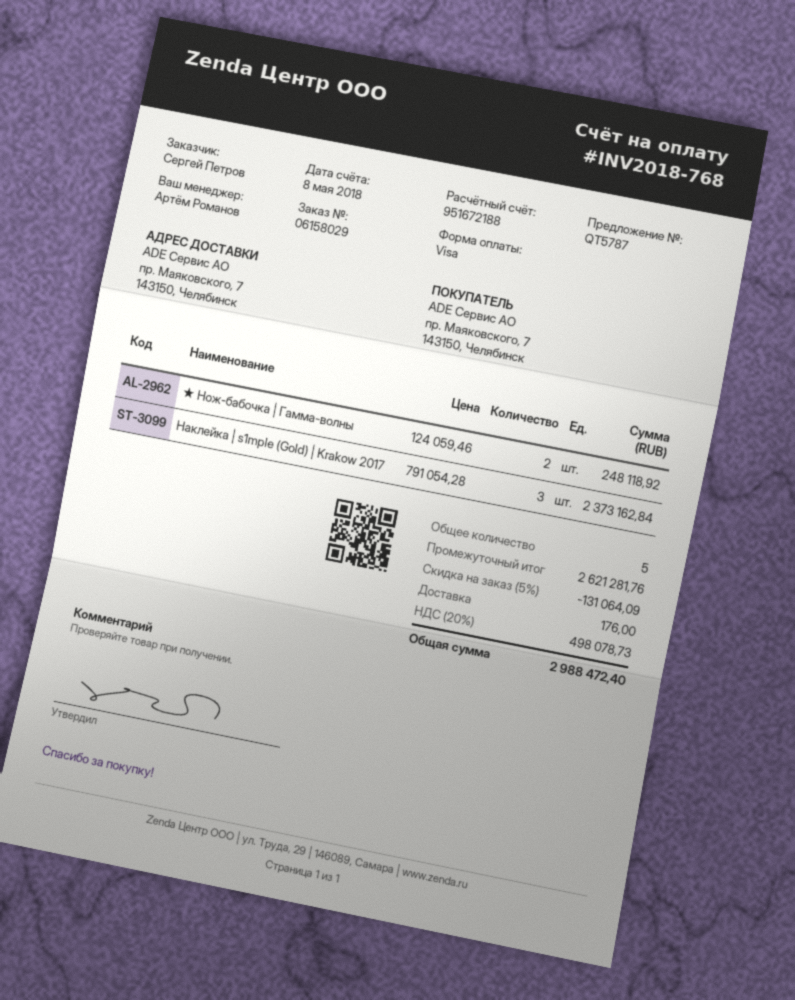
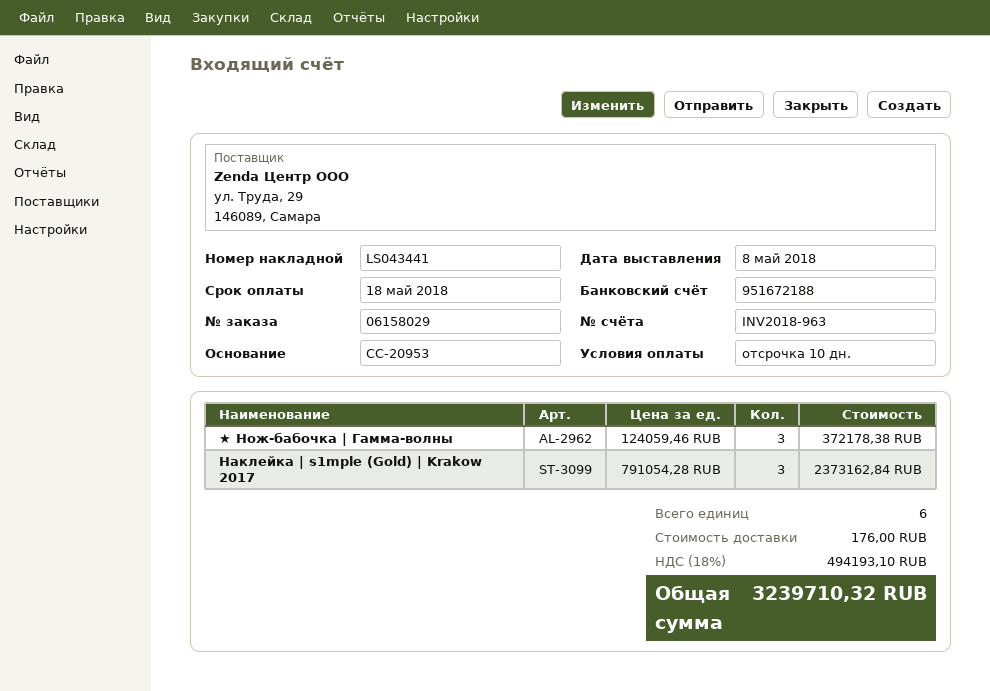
invoice number: INV2018-768 -> INV2018-963
★ Нож-бабочка | Гамма-волны: 2 x 124059.46 = 248118.92 -> 3 x 124059.46 = 372178.38
total quantity: 5 -> 6
discount: 5% = 131064.09 -> none
tax: 20% = 498078.73 -> 18% = 494193.10
total: 2988472.40 -> 3239710.32

